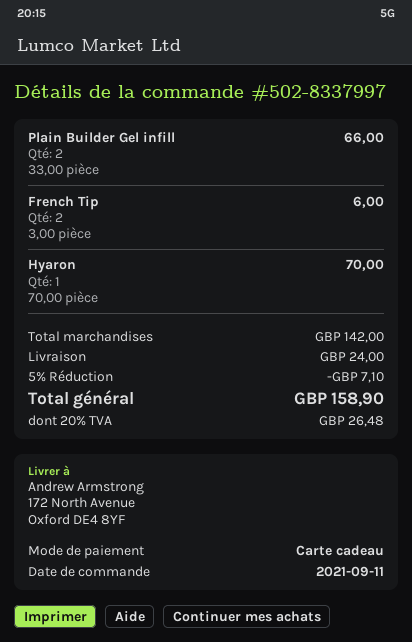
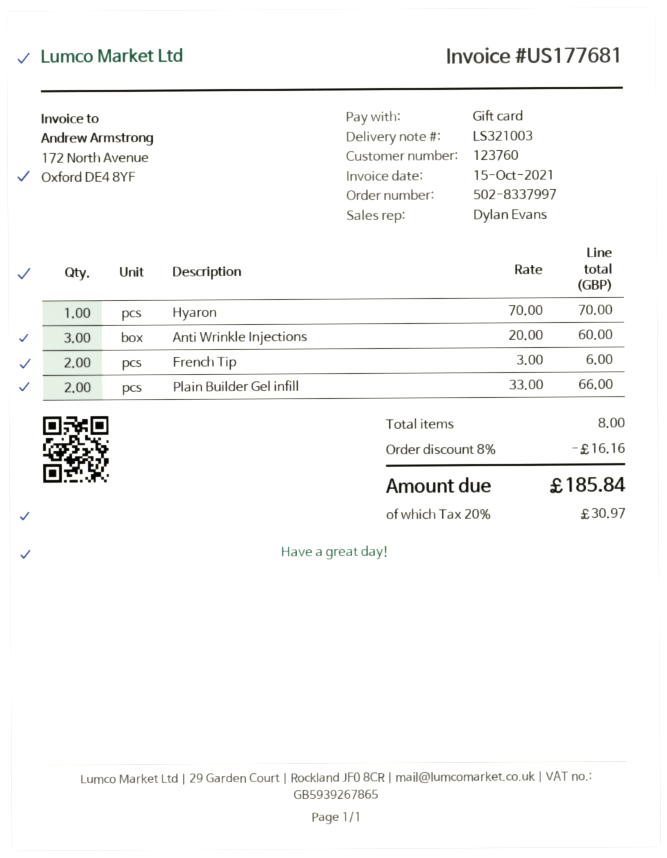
Anti Wrinkle Injections: none -> 3 x 20.00 = 60.00
discount: 5% = 7.10 -> 8% = 16.16
shipping: 24.00 -> none
tax: 20% = 26.48 -> 20% = 30.97
total: 158.90 -> 185.84

